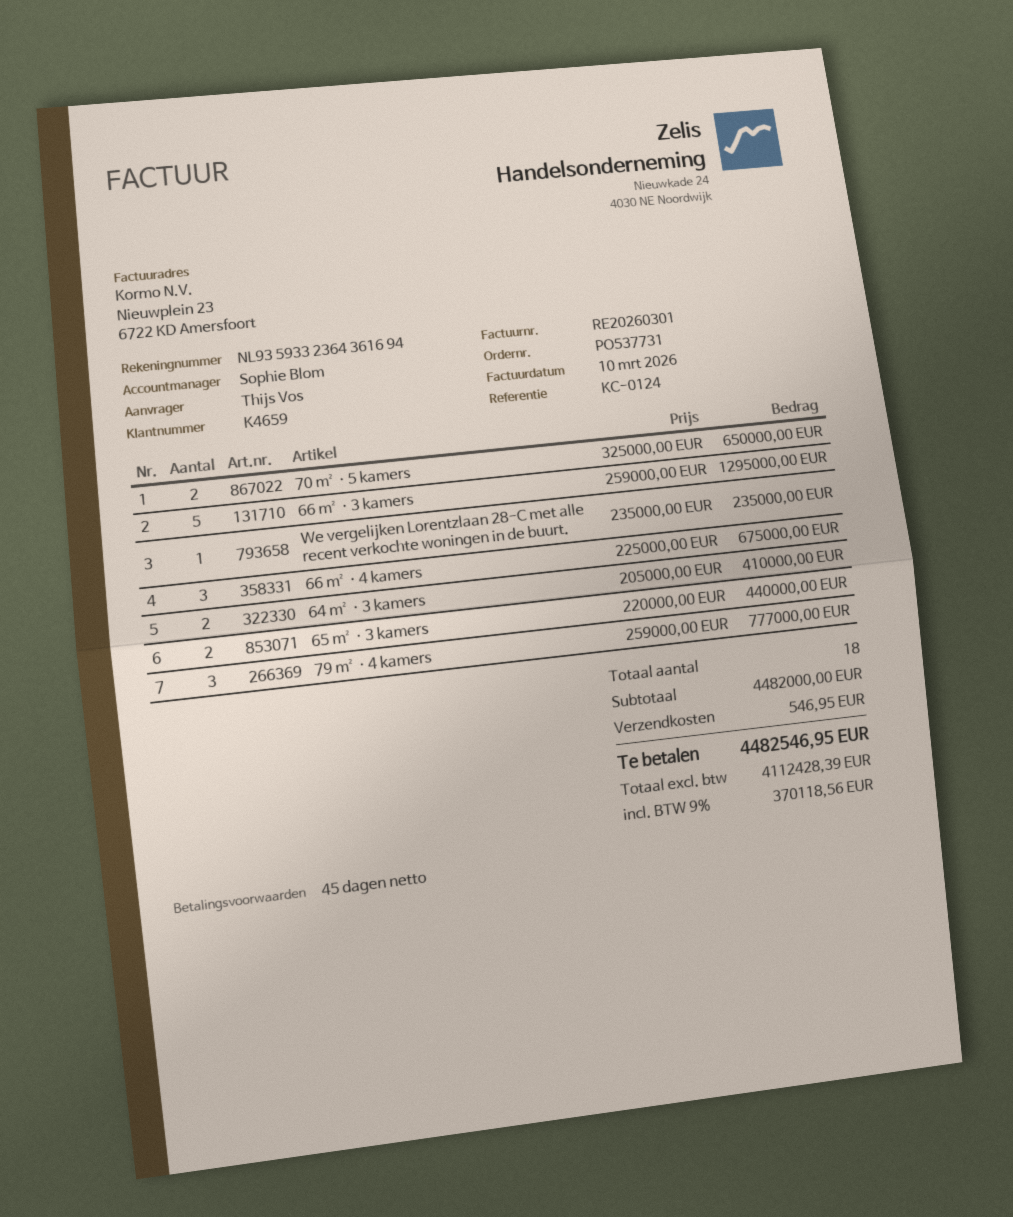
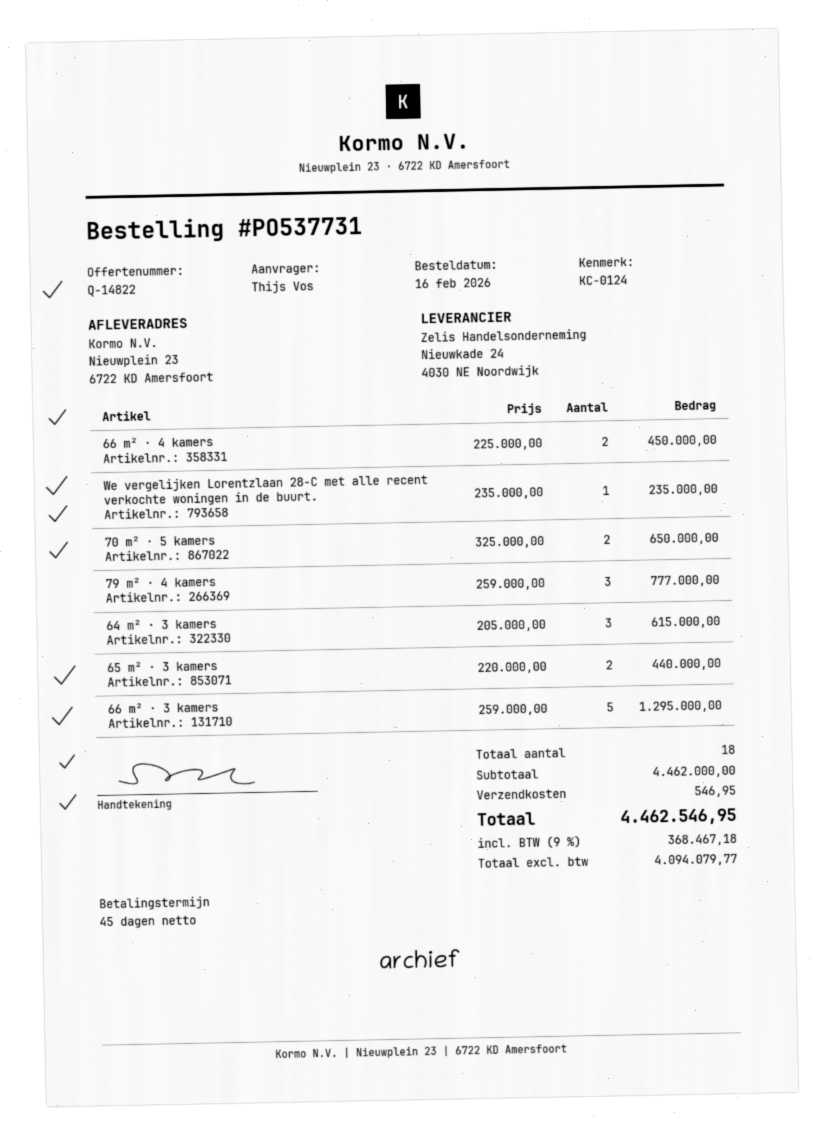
66 m² · 4 kamers: 3 x 225000.00 = 675000.00 -> 2 x 225000.00 = 450000.00
64 m² · 3 kamers: 2 x 205000.00 = 410000.00 -> 3 x 205000.00 = 615000.00
subtotal: 4482000.00 -> 4462000.00
net: 4112428.39 -> 4094079.77
tax: 9% = 370118.56 -> 9% = 368467.18
total: 4482546.95 -> 4462546.95

